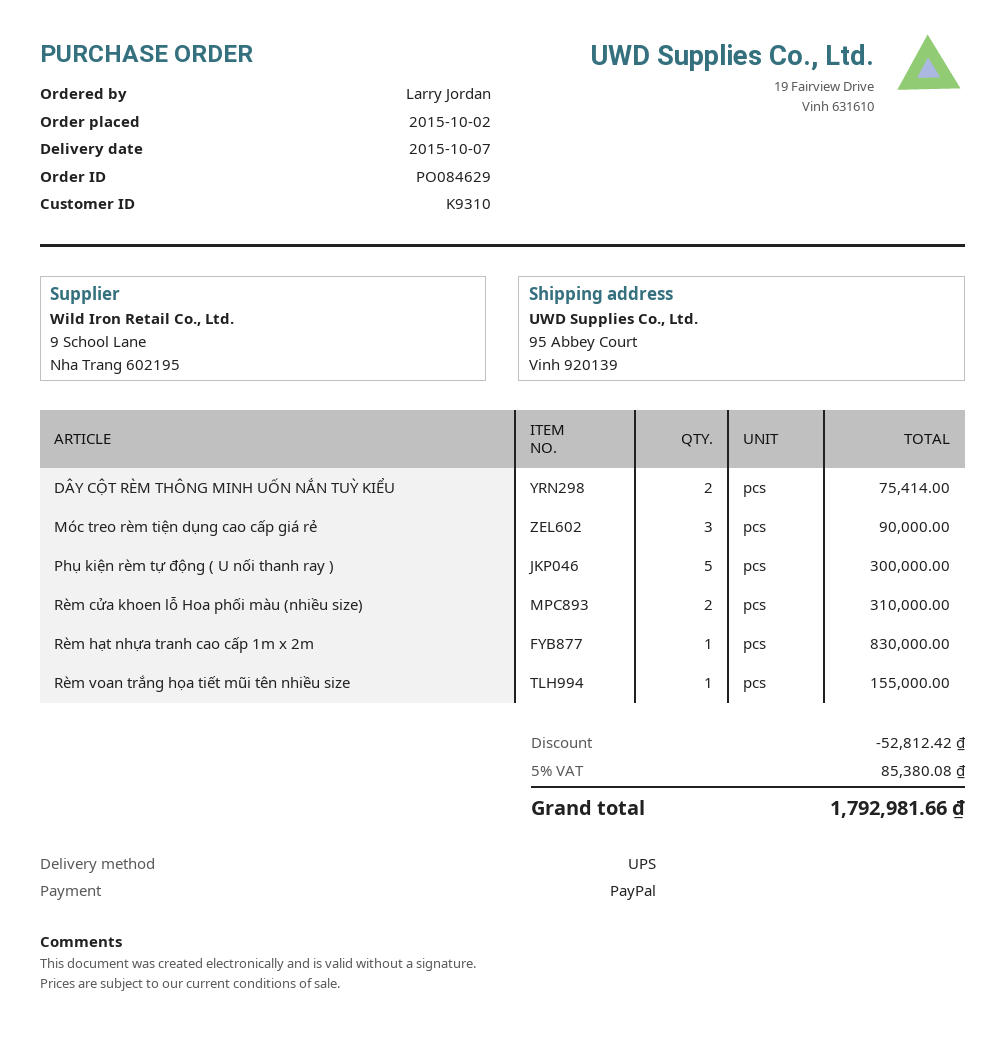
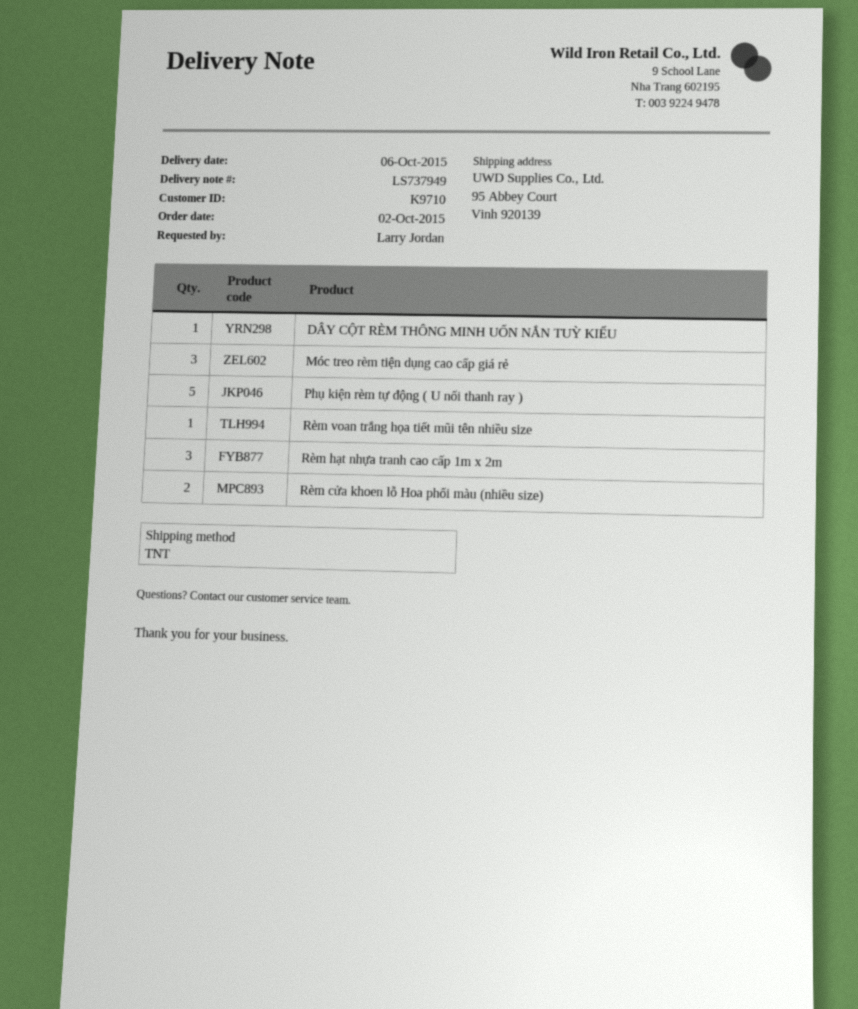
delivery date: 2015-10-07 -> 2015-10-06
customer number: K9310 -> K9710
shipping method: UPS -> TNT
DÂY CỘT RÈM THÔNG MINH UỐN NẮN TUỲ KIỂU: 2 -> 1
Rèm hạt nhựa tranh cao cấp 1m x 2m: 1 -> 3

